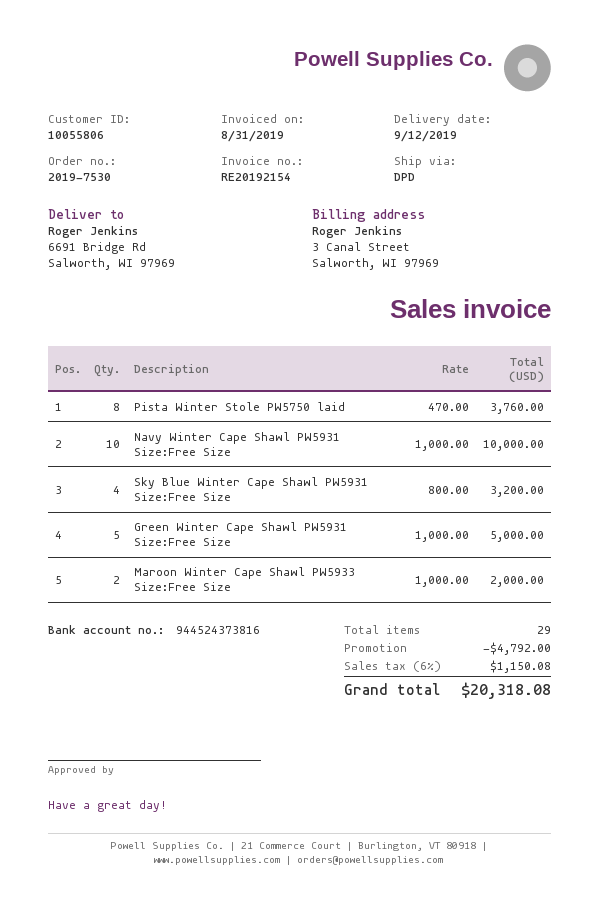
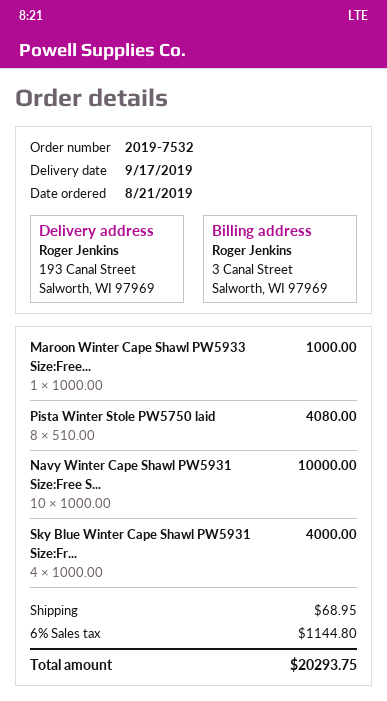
order number: 2019-7530 -> 2019-7532
delivery date: 2019-09-12 -> 2019-09-17
ship to: 6691 Bridge Rd, Salworth, WI 97969 -> 193 Canal Street, Salworth, WI 97969
Pista Winter Stole PW5750 laid: 8 x 470.00 = 3760.00 -> 8 x 510.00 = 4080.00
Sky Blue Winter Cape Shawl PW5931 Size:Free Size: 4 x 800.00 = 3200.00 -> 4 x 1000.00 = 4000.00
Green Winter Cape Shawl PW5931 Size:Free Size: 5 x 1000.00 = 5000.00 -> none
Maroon Winter Cape Shawl PW5933 Size:Free Size: 2 x 1000.00 = 2000.00 -> 1 x 1000.00 = 1000.00
discount: 4792.00 -> none
shipping: none -> 68.95
tax: 6% = 1150.08 -> 6% = 1144.80
total: 20318.08 -> 20293.75

